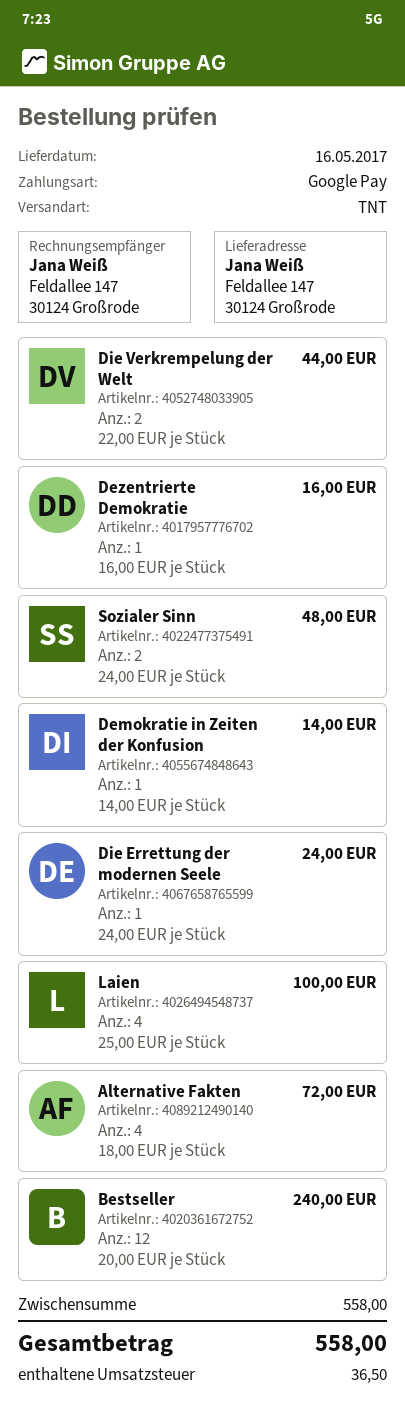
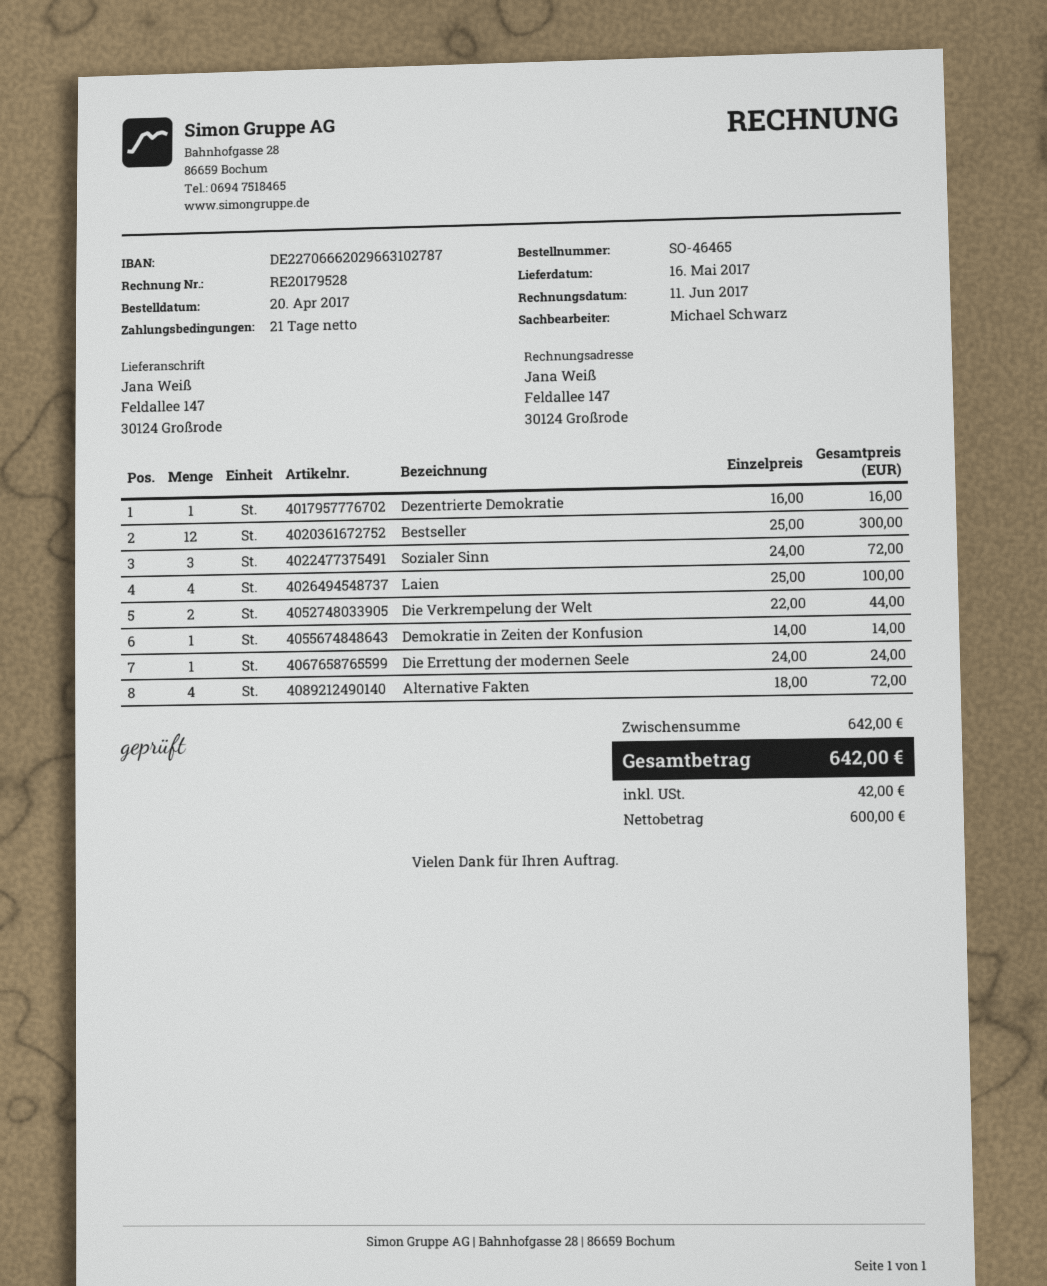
Sozialer Sinn: 2 x 24.00 = 48.00 -> 3 x 24.00 = 72.00
Bestseller: 12 x 20.00 = 240.00 -> 12 x 25.00 = 300.00
subtotal: 558.00 -> 642.00
tax: 36.50 -> 42.00
total: 558.00 -> 642.00

